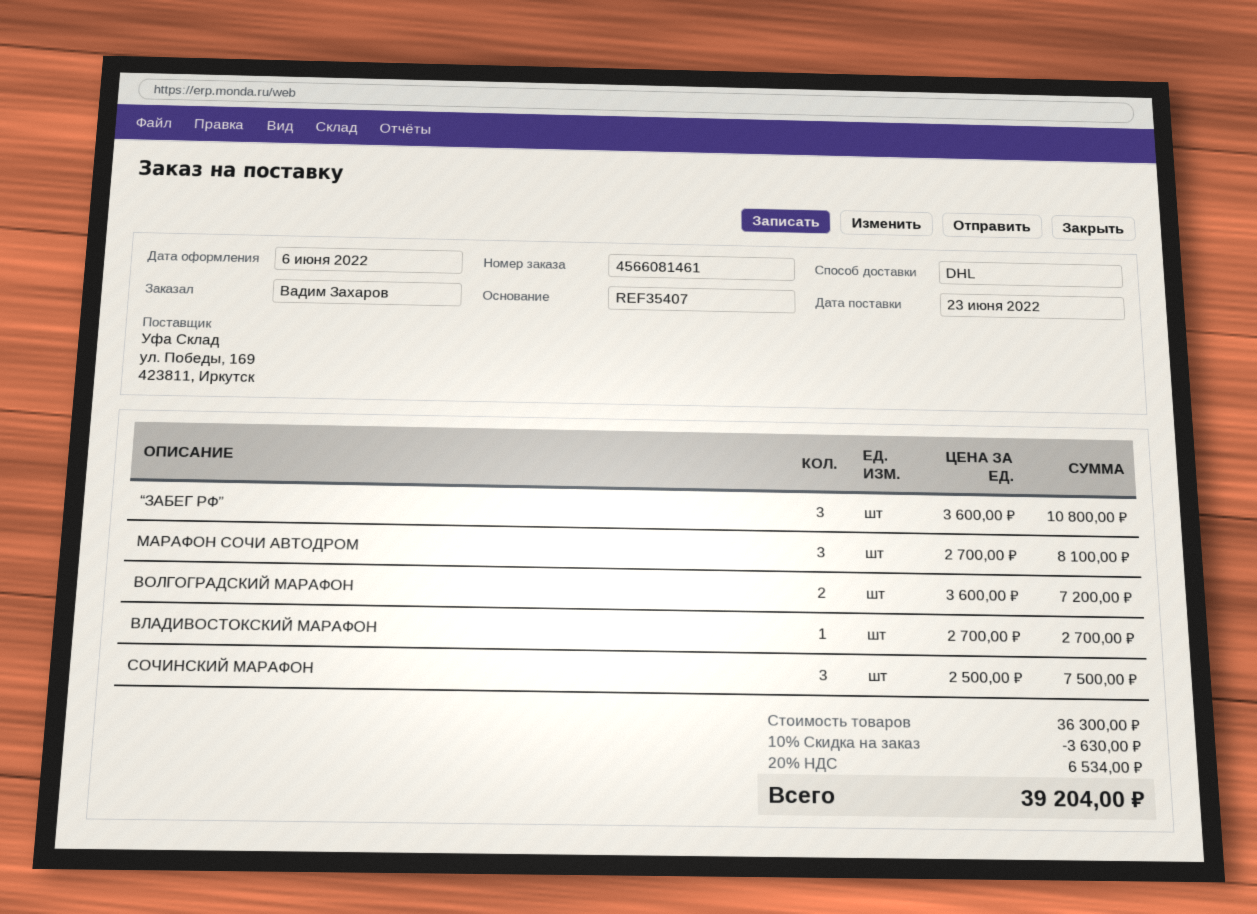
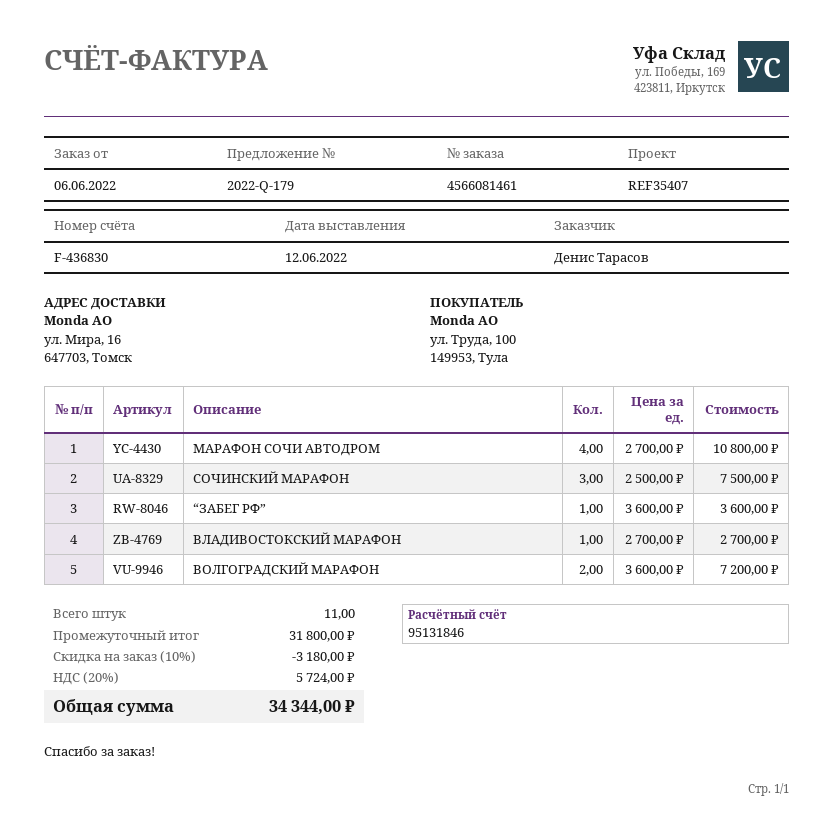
ordered by: Вадим Захаров -> Денис Тарасов
“ЗАБЕГ РФ”: 3 x 3600.00 = 10800.00 -> 1 x 3600.00 = 3600.00
МАРАФОН СОЧИ АВТОДРОМ: 3 x 2700.00 = 8100.00 -> 4 x 2700.00 = 10800.00
subtotal: 36300.00 -> 31800.00
discount: 10% = 3630.00 -> 10% = 3180.00
tax: 20% = 6534.00 -> 20% = 5724.00
total: 39204.00 -> 34344.00

